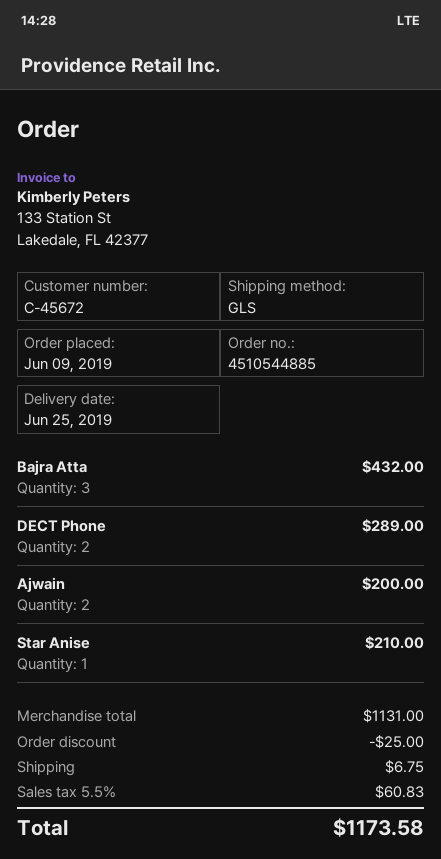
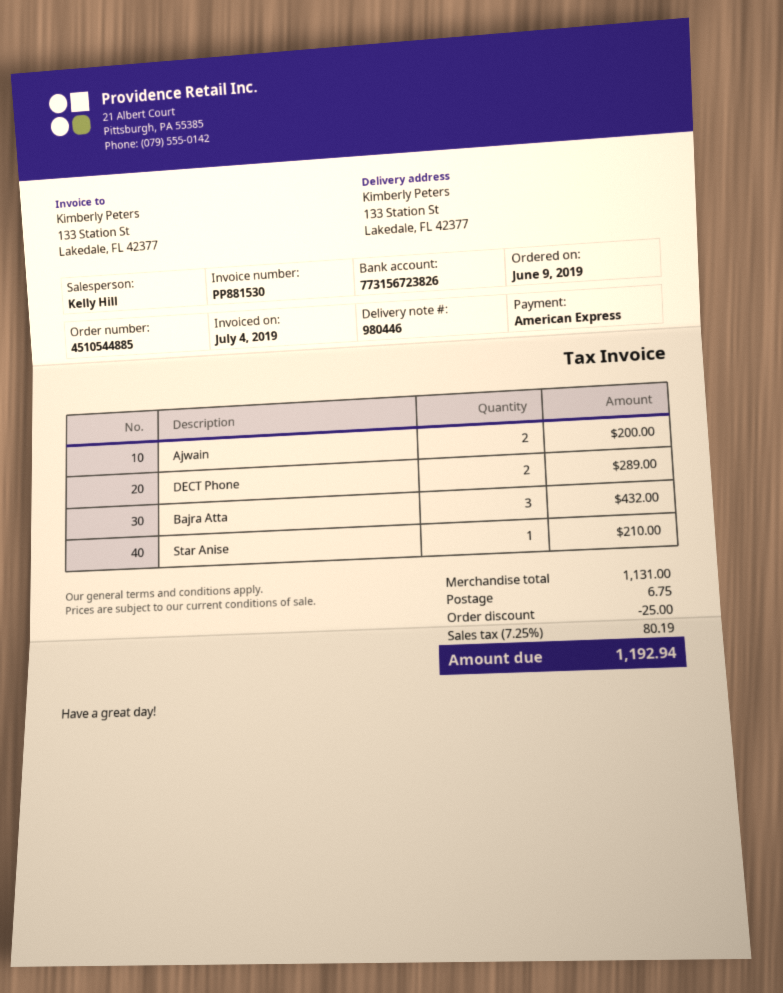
tax: 5.5% = 60.83 -> 7.25% = 80.19
total: 1173.58 -> 1192.94

